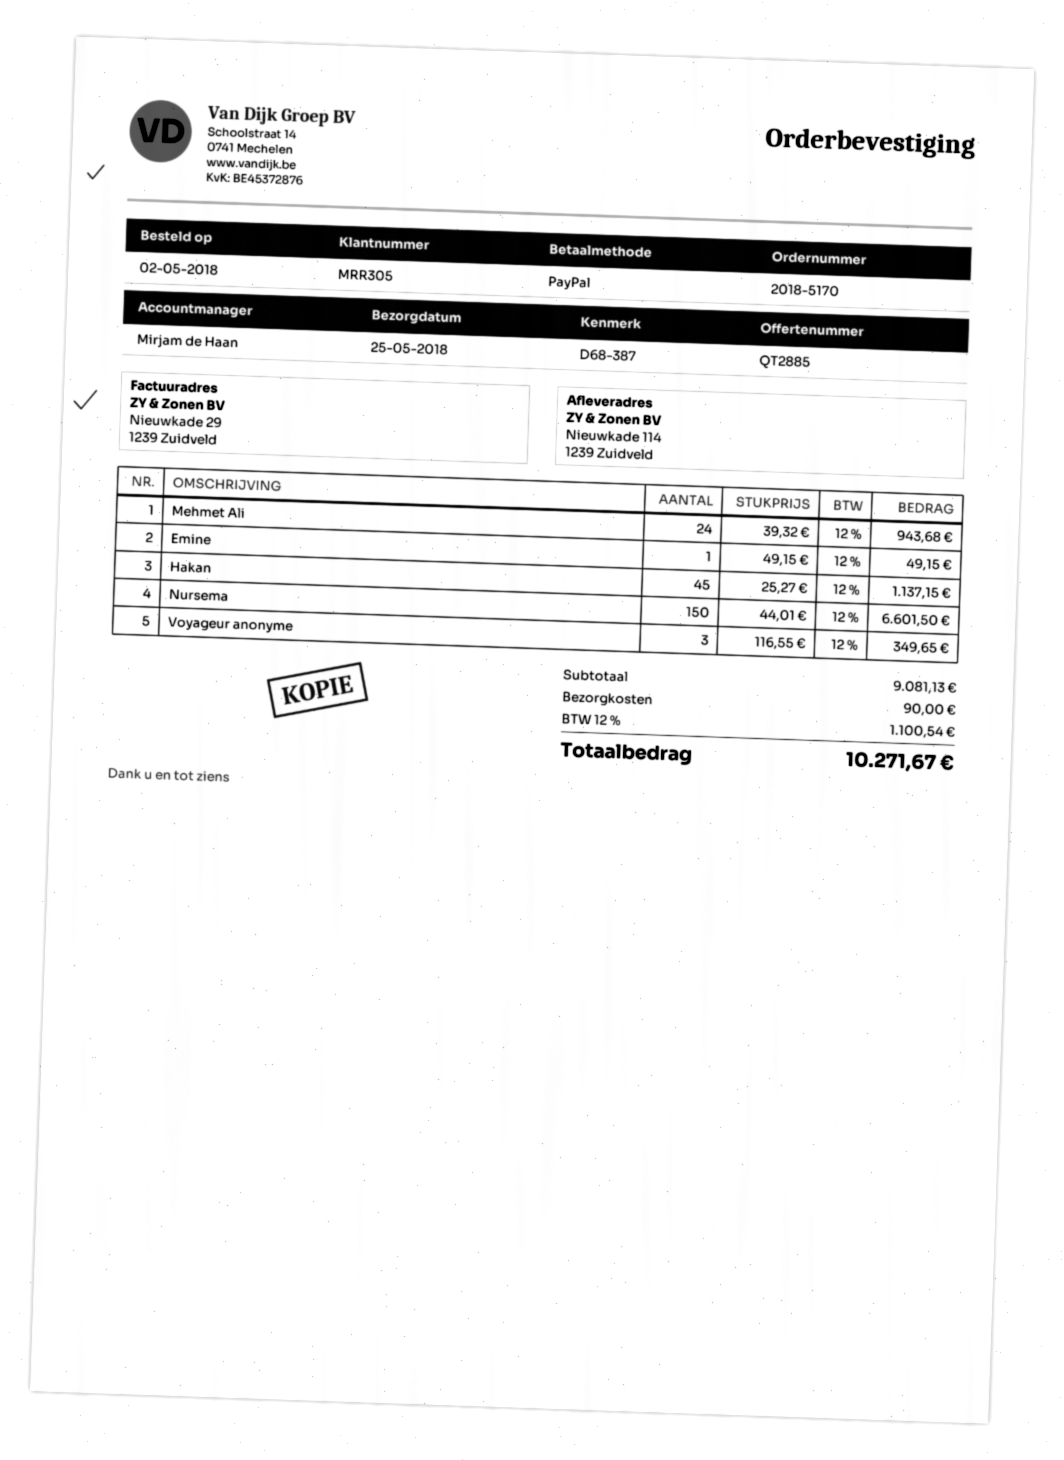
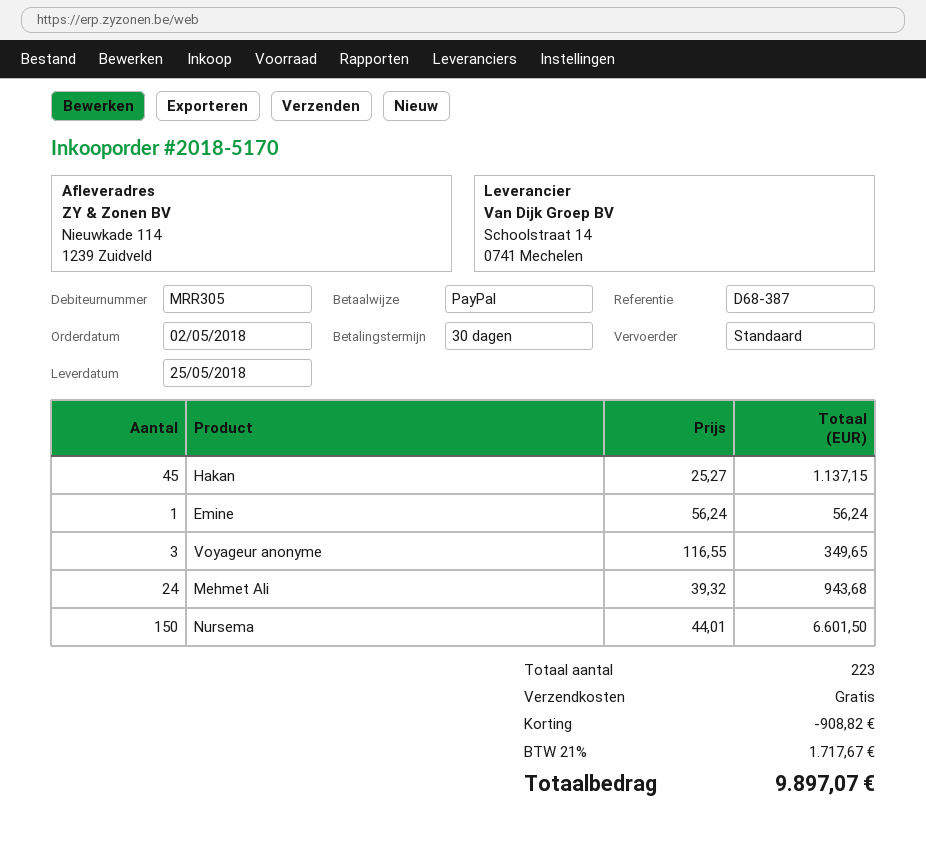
Emine: 1 x 49.15 = 49.15 -> 1 x 56.24 = 56.24
discount: none -> 908.82
shipping: 90.00 -> 0.00
tax: 12% = 1100.54 -> 21% = 1717.67
total: 10271.67 -> 9897.07

